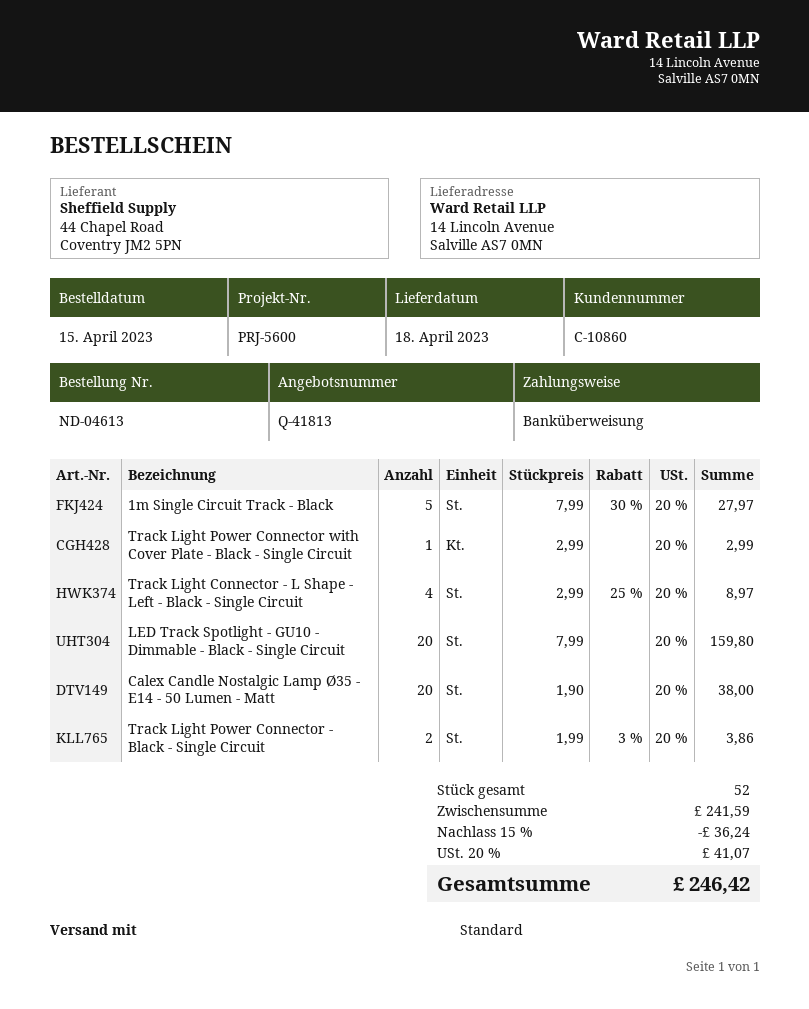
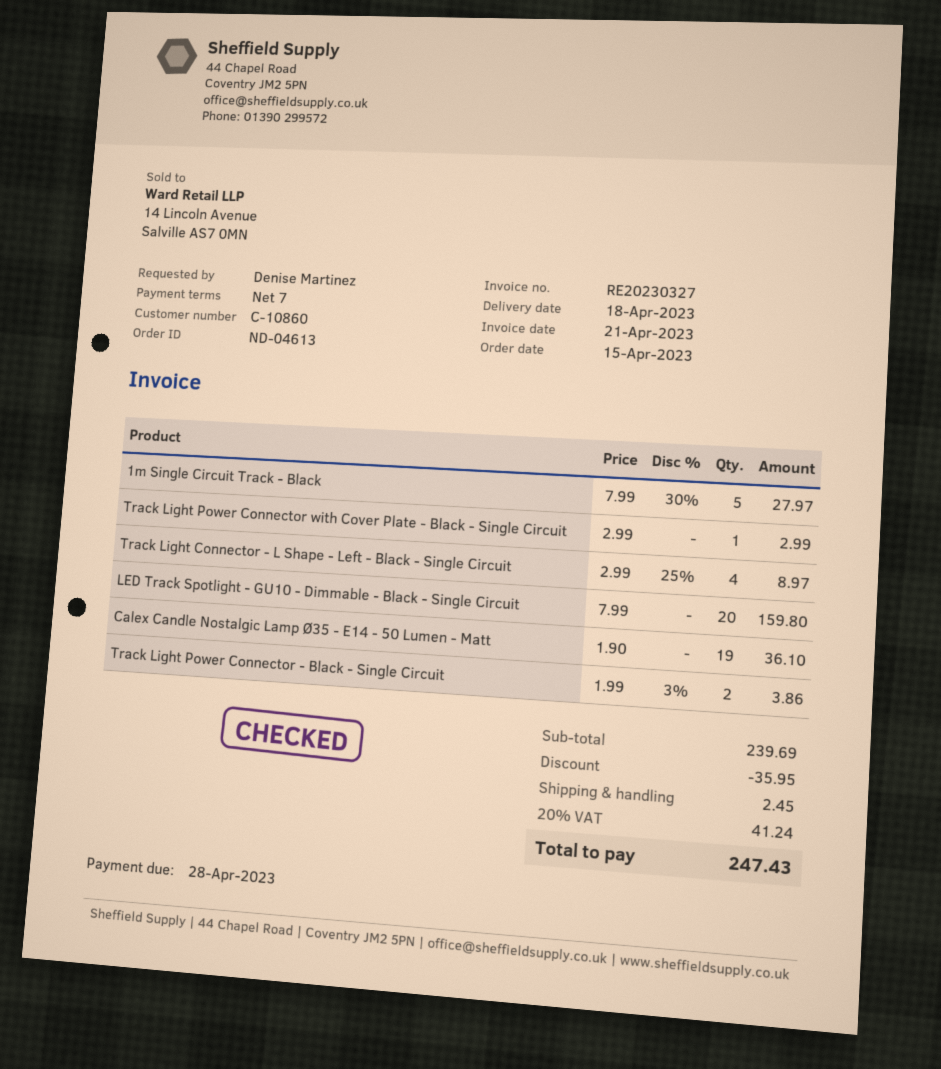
Calex Candle Nostalgic Lamp Ø35 - E14 - 50 Lumen - Matt: 20 x 1.90 = 38.00 -> 19 x 1.90 = 36.10
subtotal: 241.59 -> 239.69
discount: 36.24 -> 35.95
shipping: none -> 2.45
tax: 20% = 41.07 -> 20% = 41.24
total: 246.42 -> 247.43

